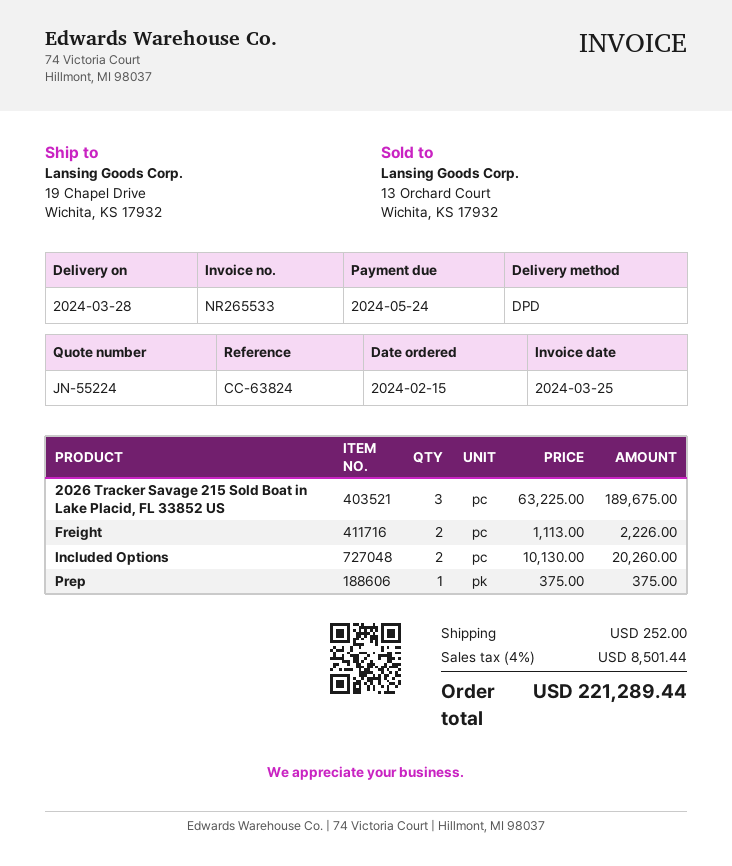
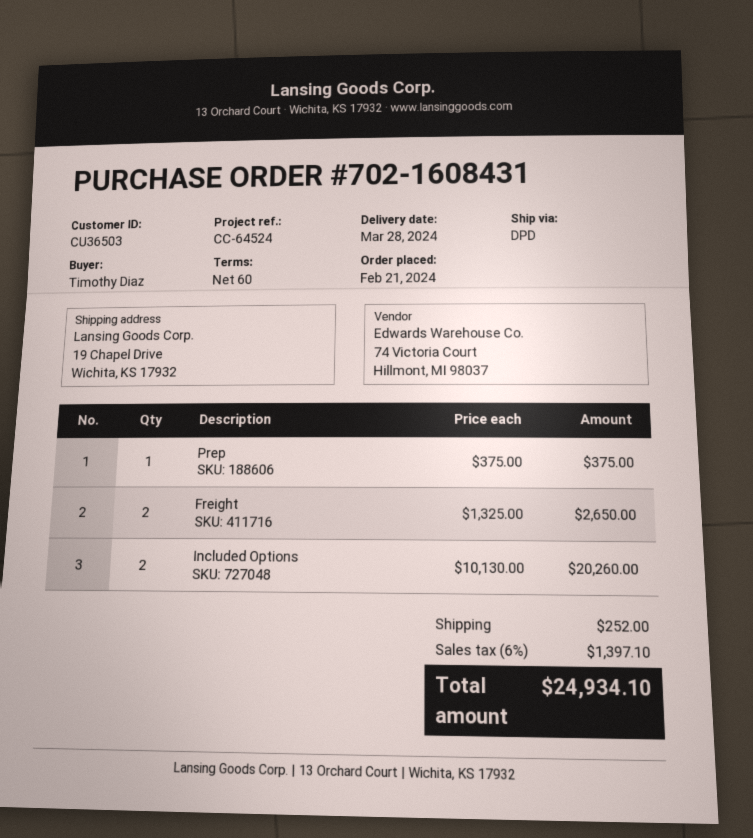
order date: 2024-02-15 -> 2024-02-21
reference: CC-63824 -> CC-64524
2026 Tracker Savage 215 Sold Boat in Lake Placid, FL 33852 US: 3 x 63225.00 = 189675.00 -> none
Freight: 2 x 1113.00 = 2226.00 -> 2 x 1325.00 = 2650.00
tax: 4% = 8501.44 -> 6% = 1397.10
total: 221289.44 -> 24934.10

